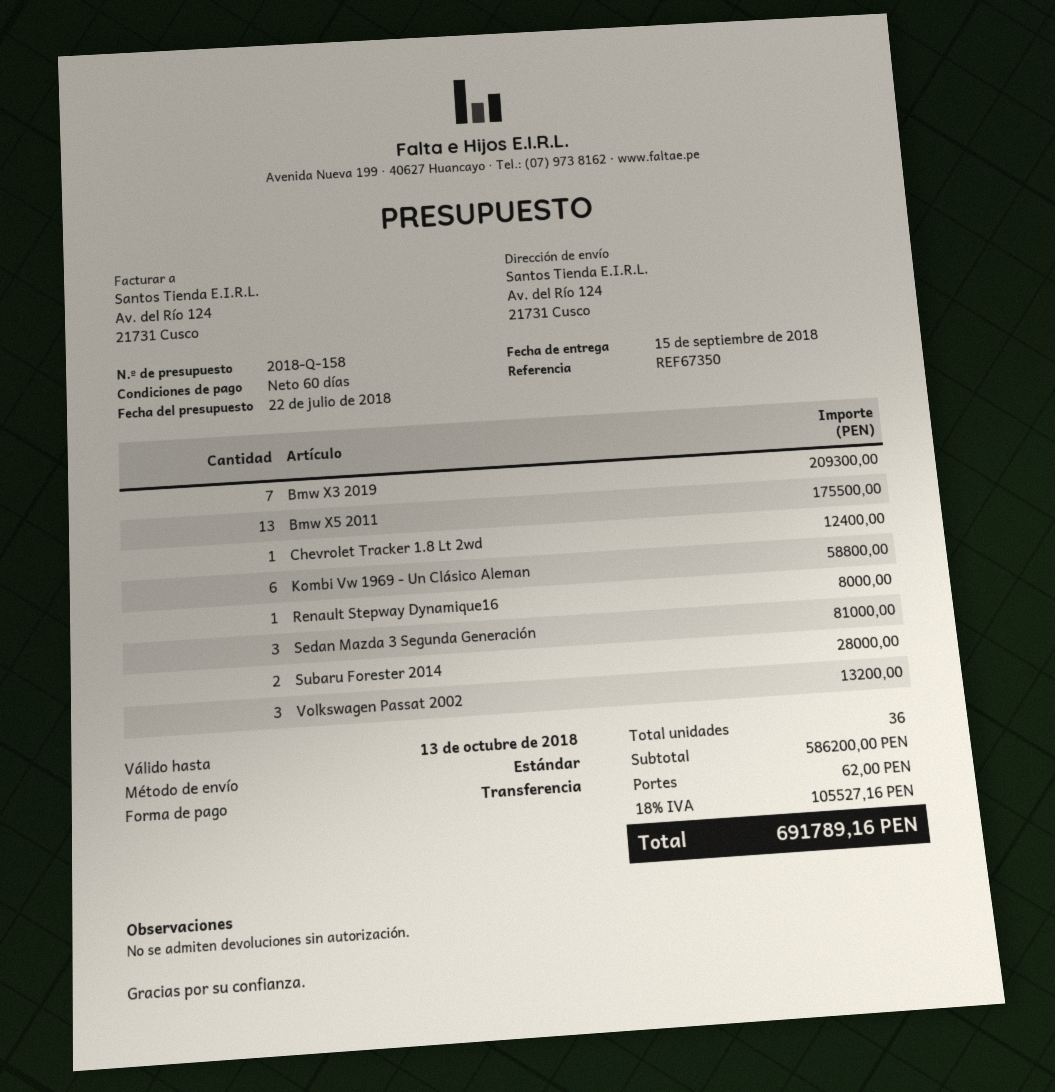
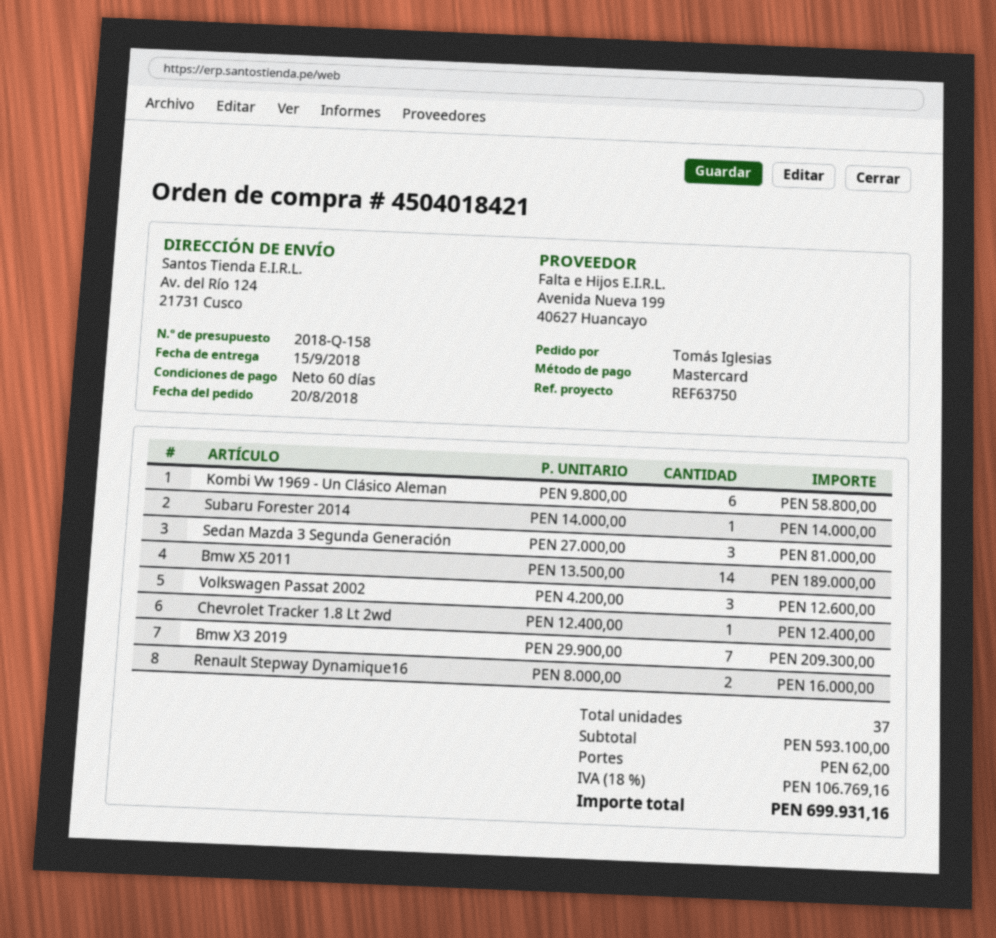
reference: REF67350 -> REF63750
payment method: bank transfer -> Mastercard
Bmw X5 2011: 13 for 175500.00 -> 14 for 189000.00
Renault Stepway Dynamique16: 1 for 8000.00 -> 2 for 16000.00
Subaru Forester 2014: 2 for 28000.00 -> 1 for 14000.00
Volkswagen Passat 2002: 3 for 13200.00 -> 3 for 12600.00
total quantity: 36 -> 37
subtotal: 586200.00 -> 593100.00
tax: 18% = 105527.16 -> 18% = 106769.16
total: 691789.16 -> 699931.16

